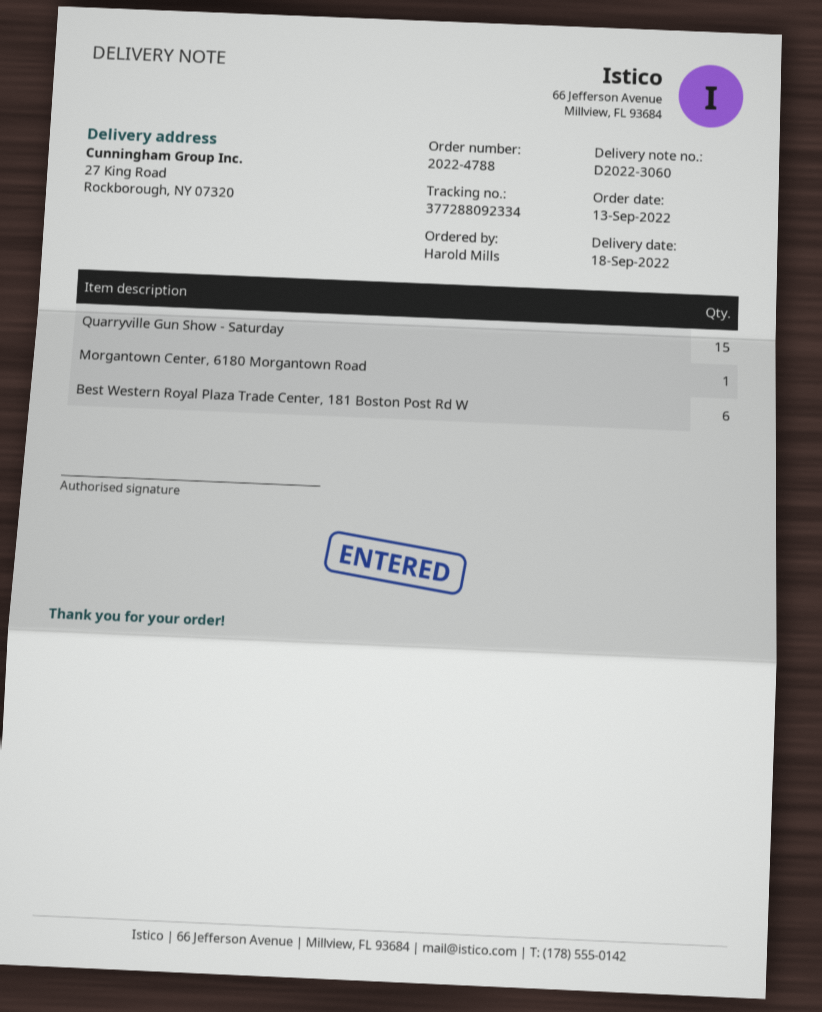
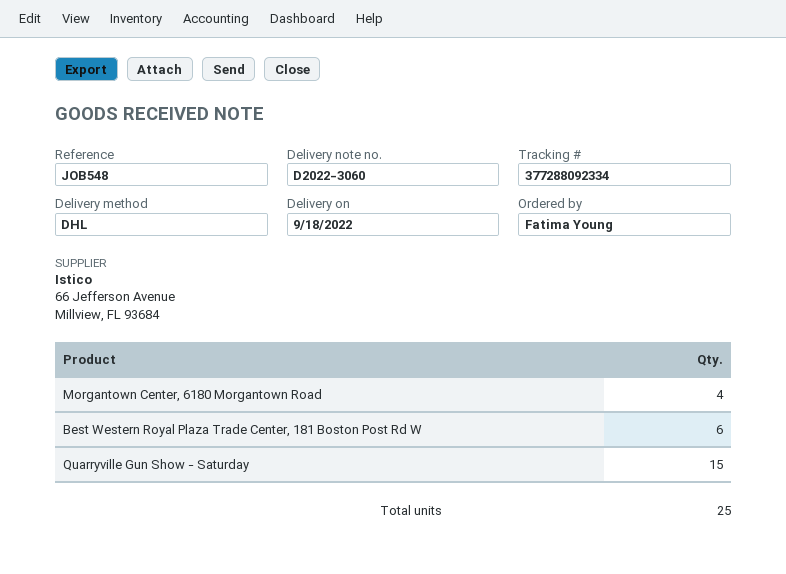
ordered by: Harold Mills -> Fatima Young
Morgantown Center, 6180 Morgantown Road: 1 -> 4

